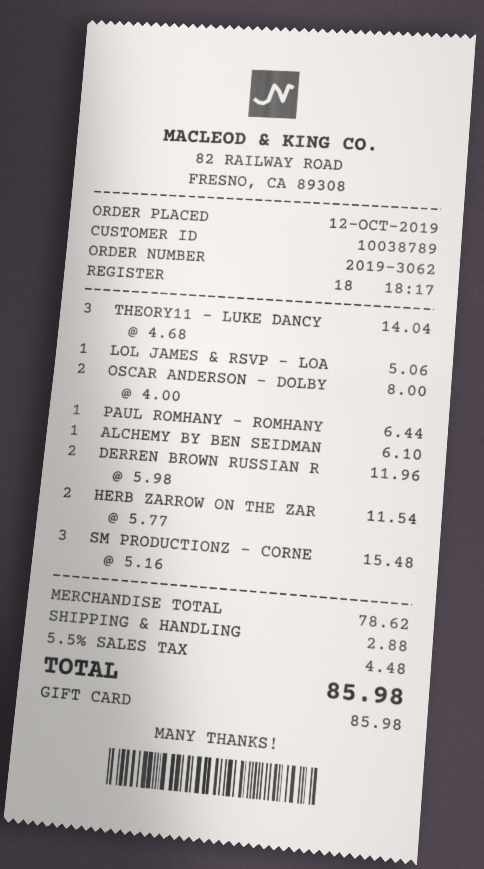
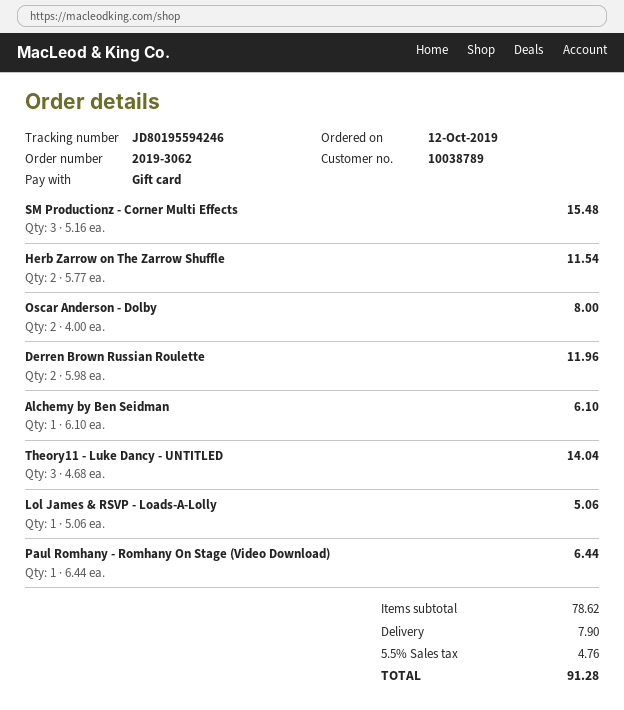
shipping: 2.88 -> 7.90
tax: 5.5% = 4.48 -> 5.5% = 4.76
total: 85.98 -> 91.28

